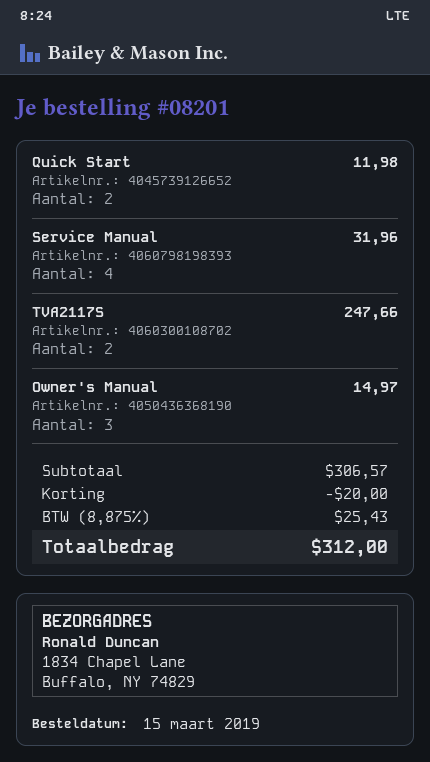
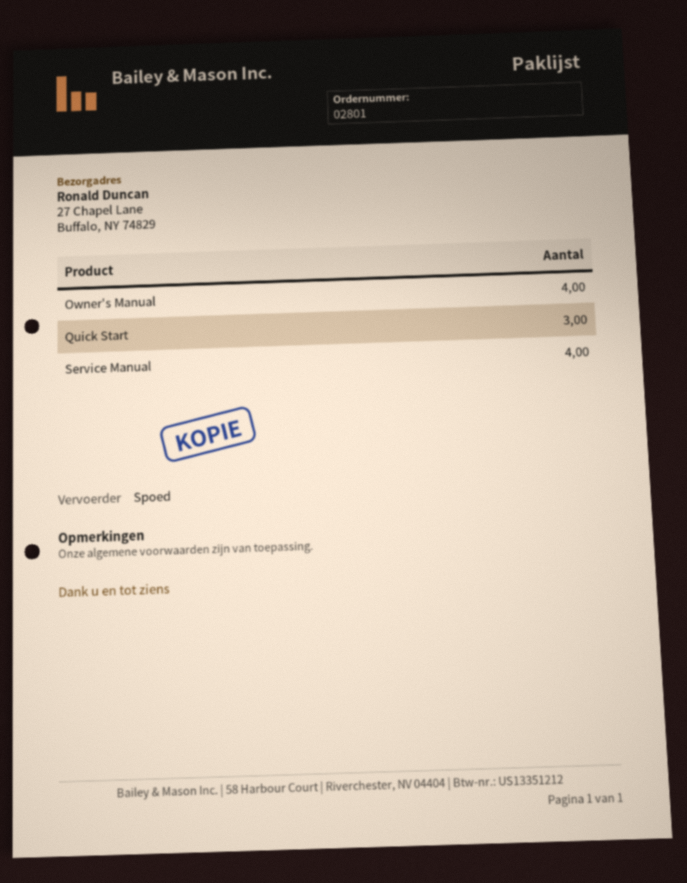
order number: 08201 -> 02801
ship to: 1834 Chapel Lane, Buffalo, NY 74829 -> 27 Chapel Lane, Buffalo, NY 74829
Quick Start: 2 -> 3
TVA2117S: 2 -> none
Owner's Manual: 3 -> 4

